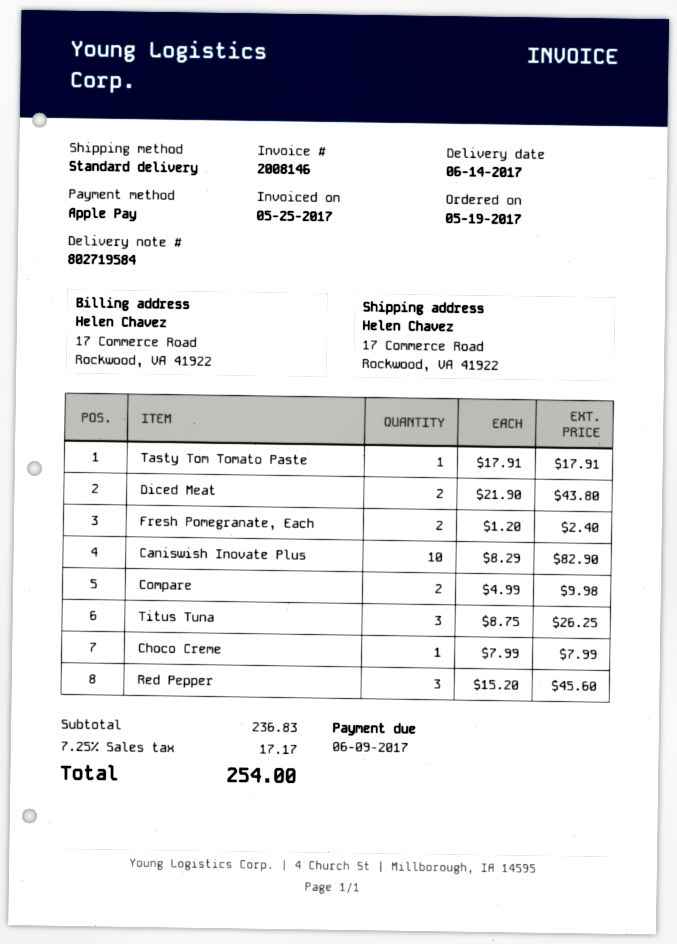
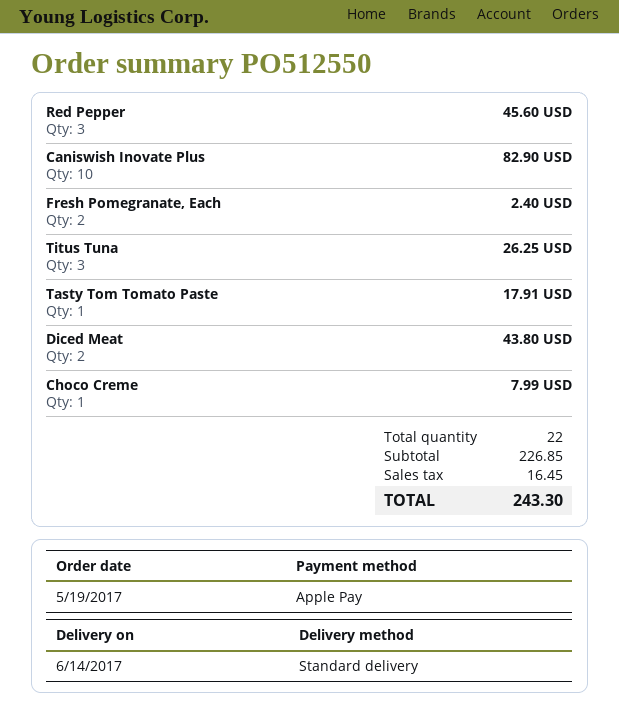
Compare: 2 for 9.98 -> none
subtotal: 236.83 -> 226.85
tax: 17.17 -> 16.45
total: 254.00 -> 243.30

